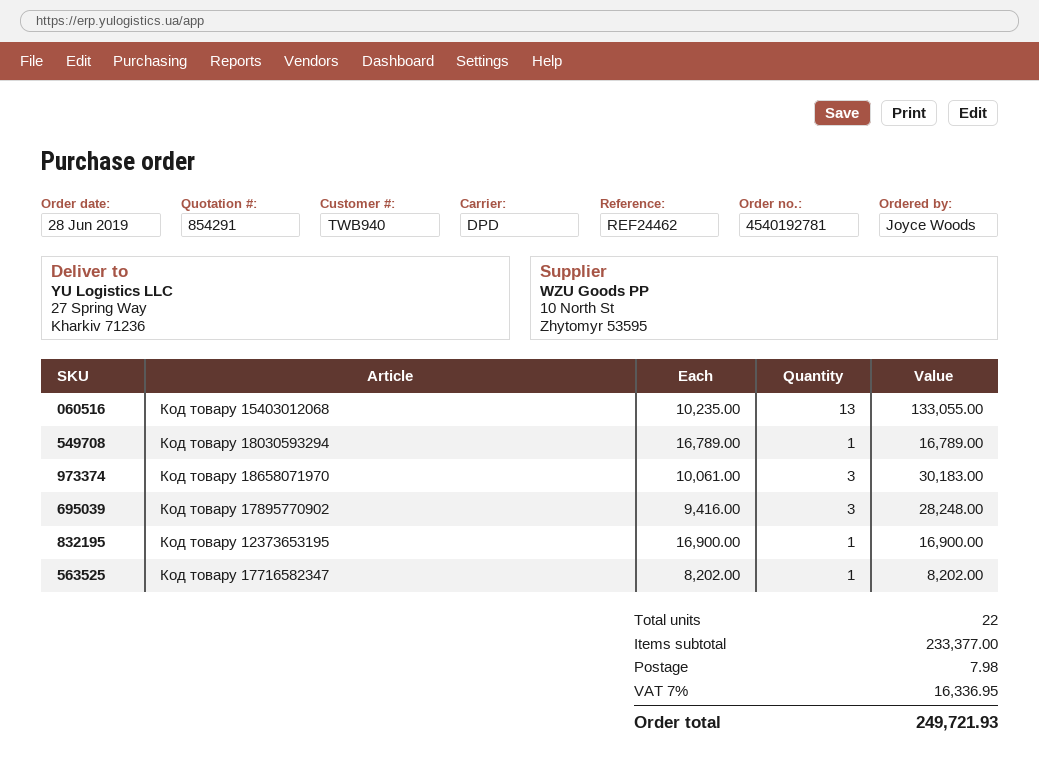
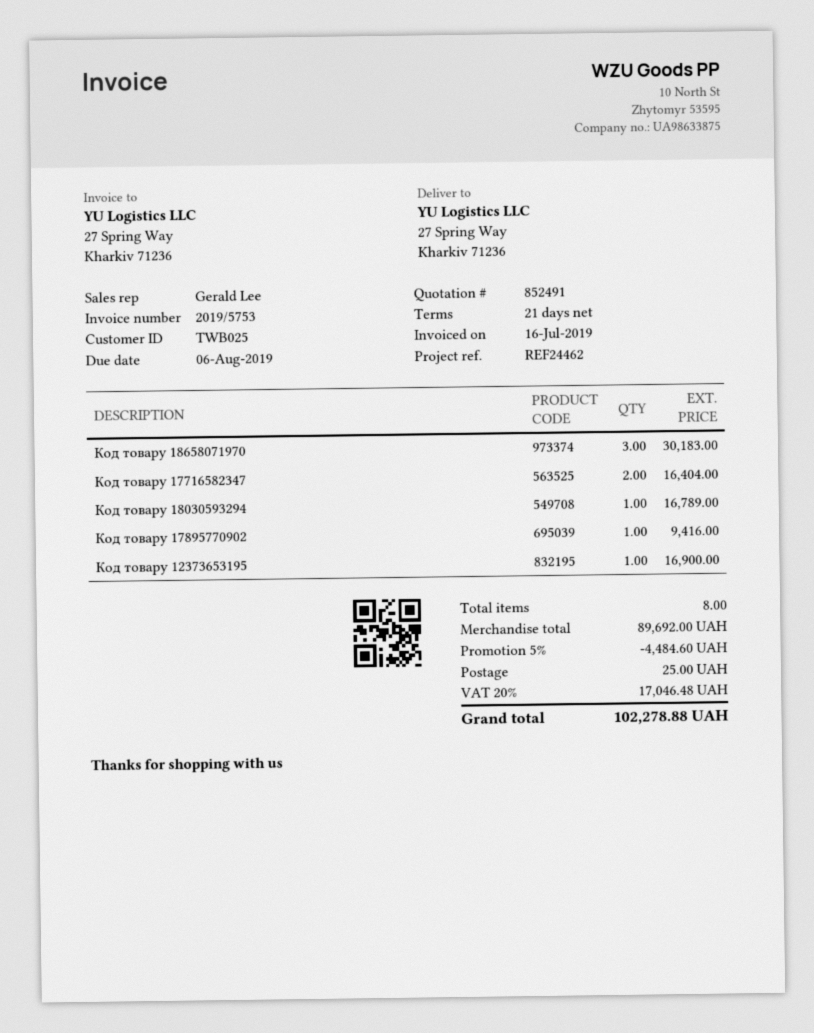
quote number: 854291 -> 852491
customer number: TWB940 -> TWB025
Код товару 15403012068: 13 for 133055.00 -> none
Код товару 17895770902: 3 for 28248.00 -> 1 for 9416.00
Код товару 17716582347: 1 for 8202.00 -> 2 for 16404.00
total quantity: 22 -> 8
subtotal: 233377.00 -> 89692.00
discount: none -> 5% = 4484.60
shipping: 7.98 -> 25.00
tax: 7% = 16336.95 -> 20% = 17046.48
total: 249721.93 -> 102278.88

